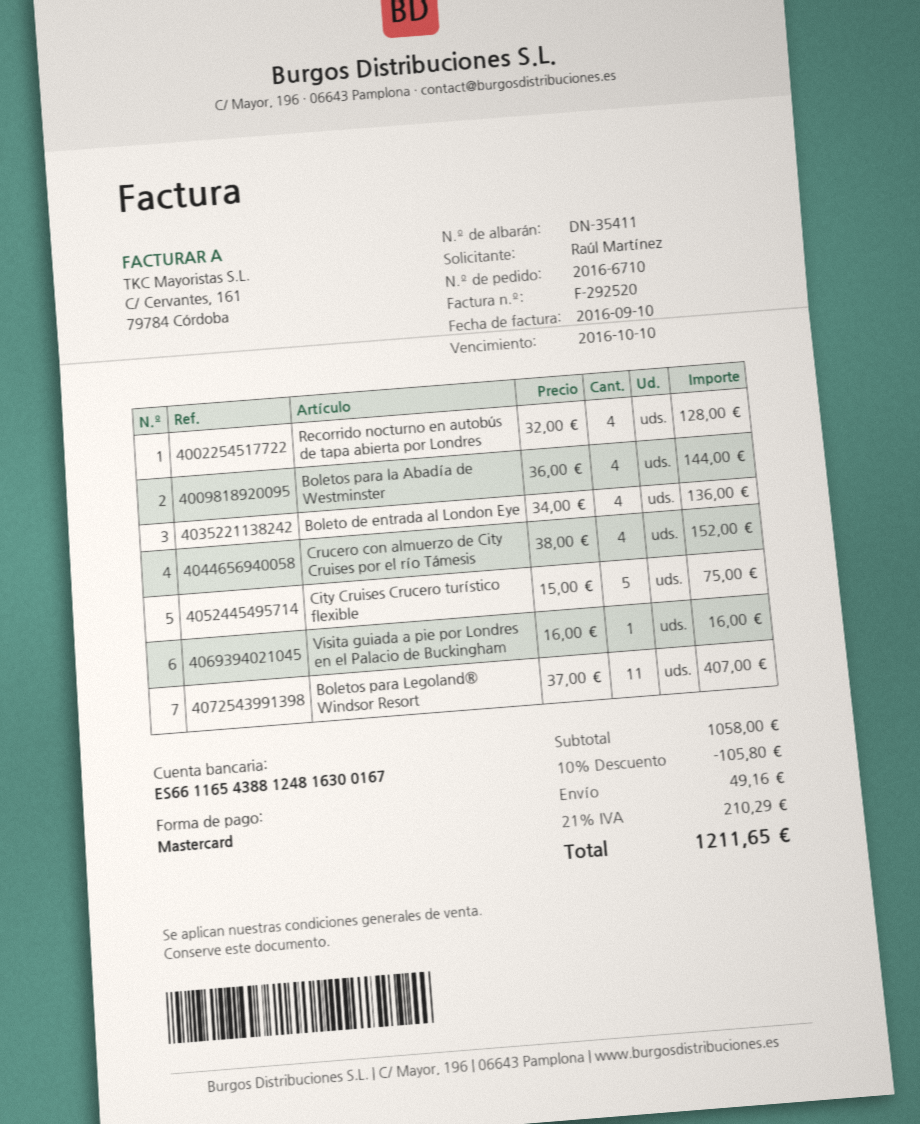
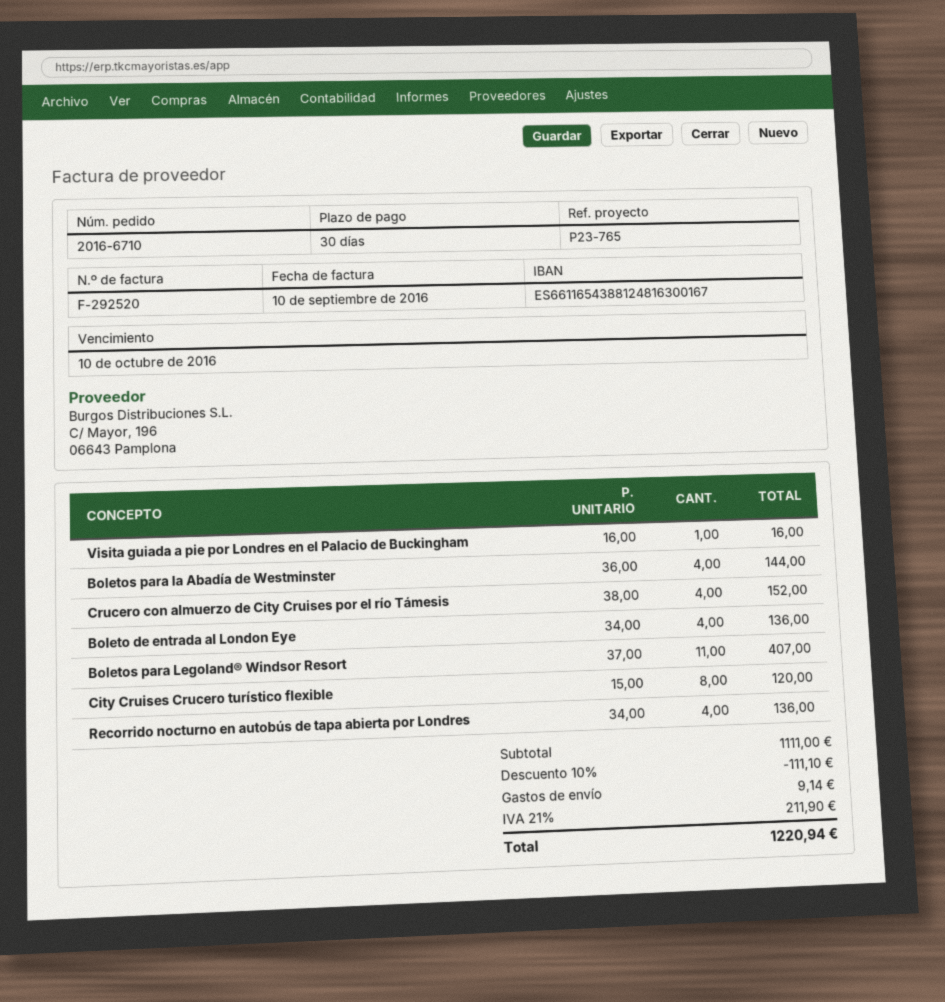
Recorrido nocturno en autobús de tapa abierta por Londres: 4 x 32.00 = 128.00 -> 4 x 34.00 = 136.00
City Cruises Crucero turístico flexible: 5 x 15.00 = 75.00 -> 8 x 15.00 = 120.00
subtotal: 1058.00 -> 1111.00
discount: 10% = 105.80 -> 10% = 111.10
shipping: 49.16 -> 9.14
tax: 21% = 210.29 -> 21% = 211.90
total: 1211.65 -> 1220.94

